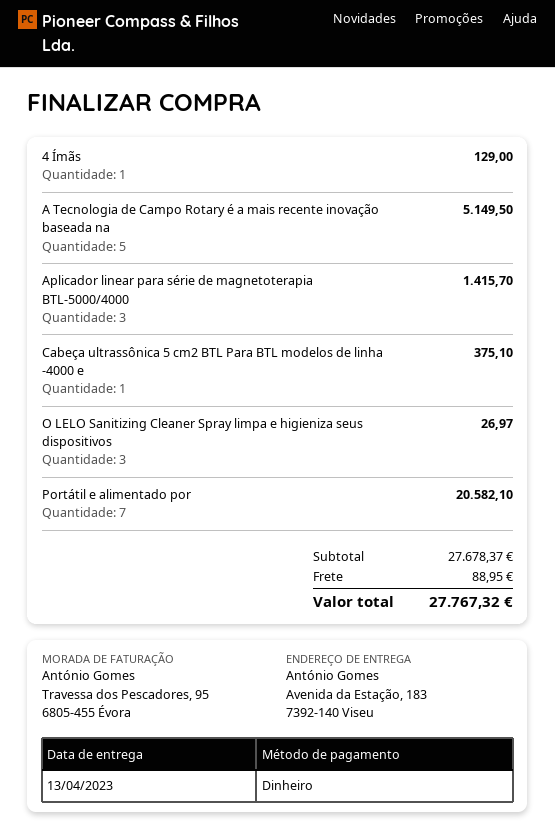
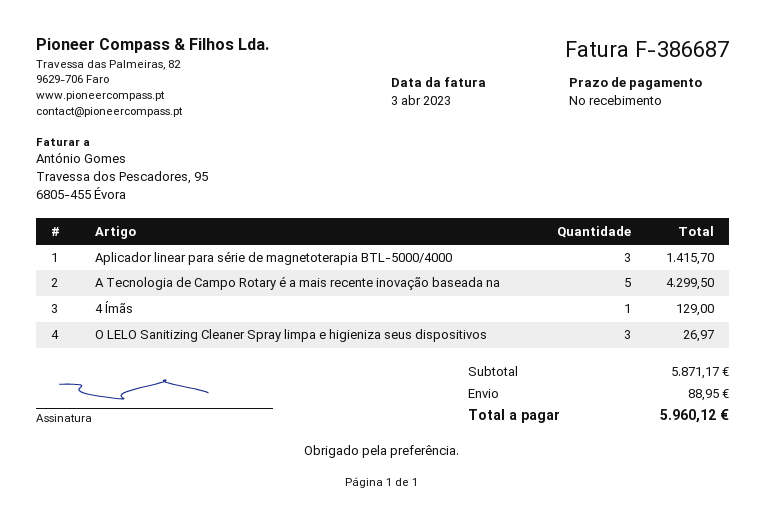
A Tecnologia de Campo Rotary é a mais recente inovação baseada na: 5 for 5149.50 -> 5 for 4299.50
Cabeça ultrassônica 5 cm2 BTL Para BTL modelos de linha -4000 e: 1 for 375.10 -> none
Portátil e alimentado por: 7 for 20582.10 -> none
subtotal: 27678.37 -> 5871.17
total: 27767.32 -> 5960.12

